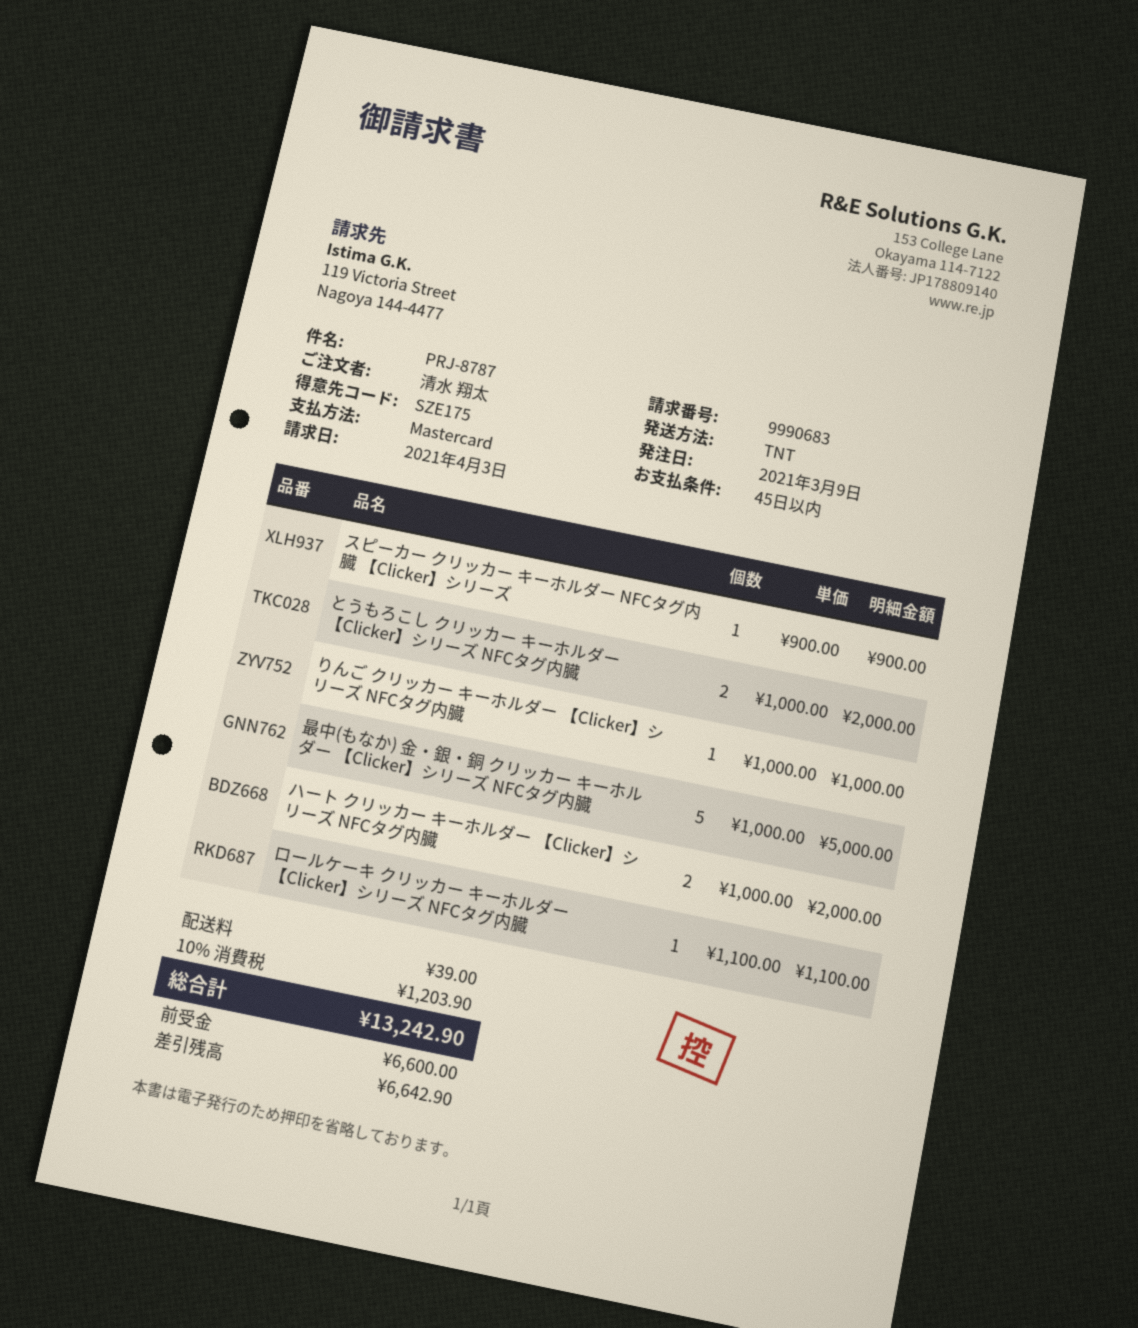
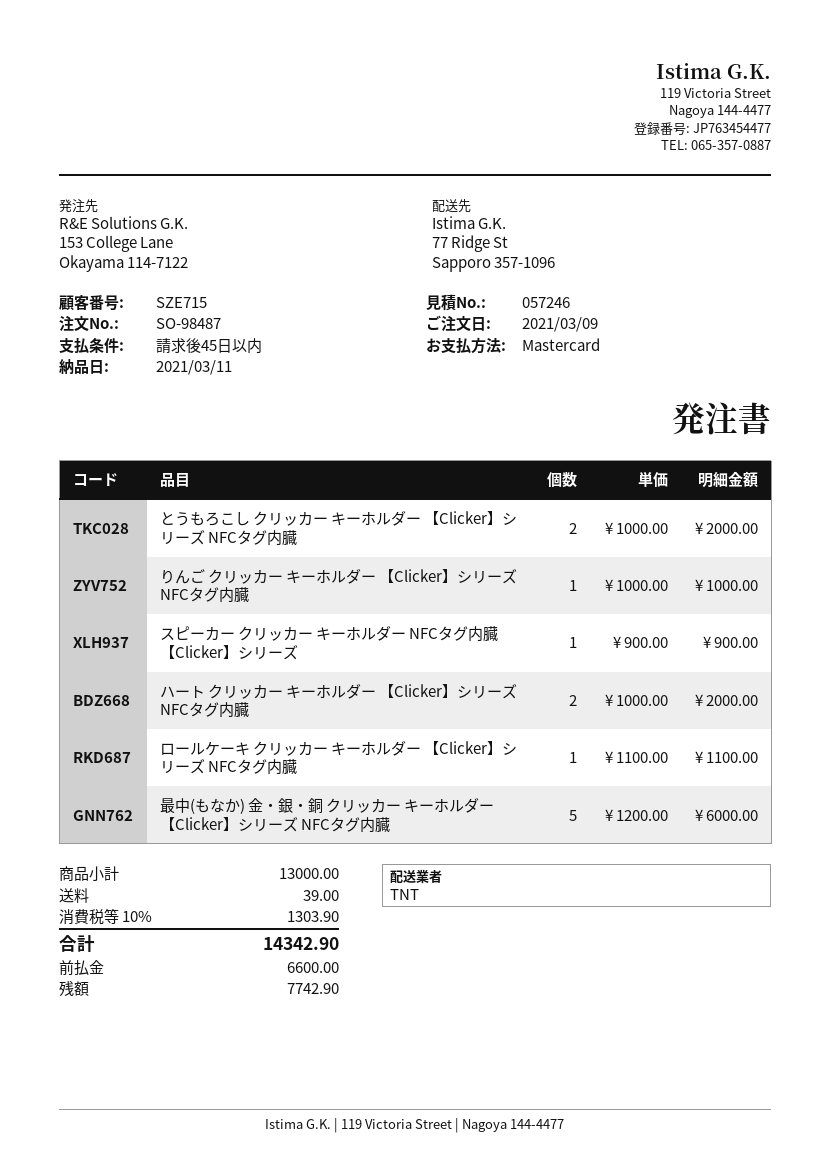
customer number: SZE175 -> SZE715
最中(もなか) 金・銀・銅 クリッカー キーホルダー 【Clicker】シリーズ NFCタグ内臓: 5 x 1000.00 = 5000.00 -> 5 x 1200.00 = 6000.00
tax: 10% = 1203.90 -> 10% = 1303.90
total: 13242.90 -> 14342.90
balance: 6642.90 -> 7742.90

